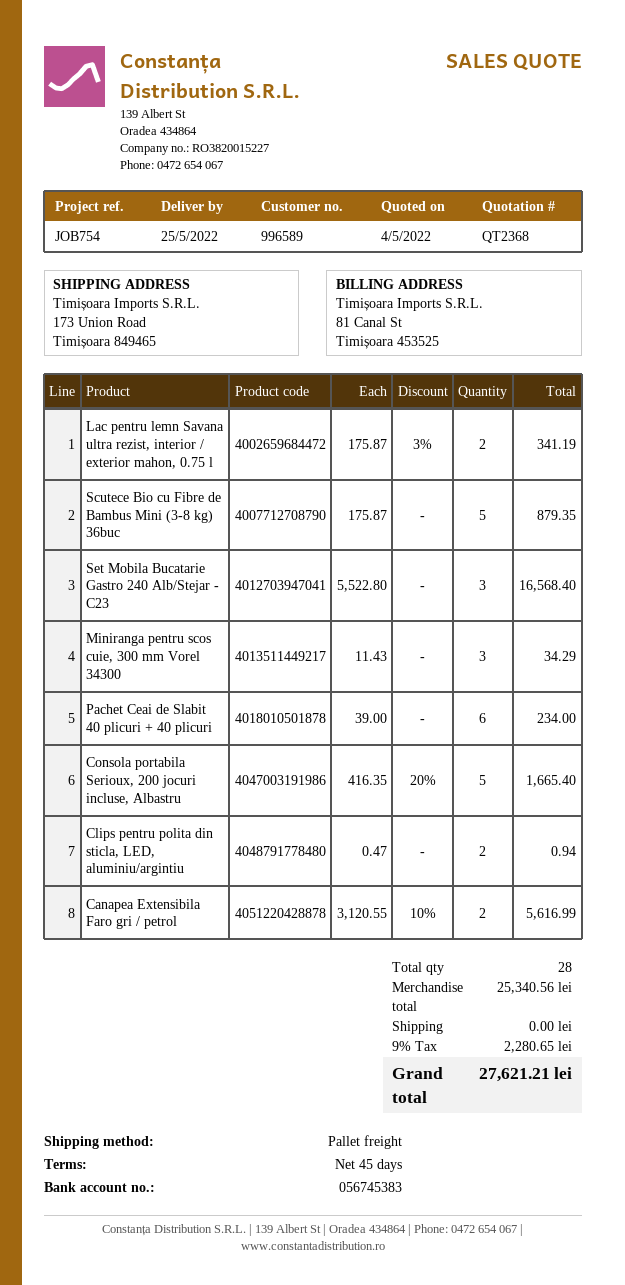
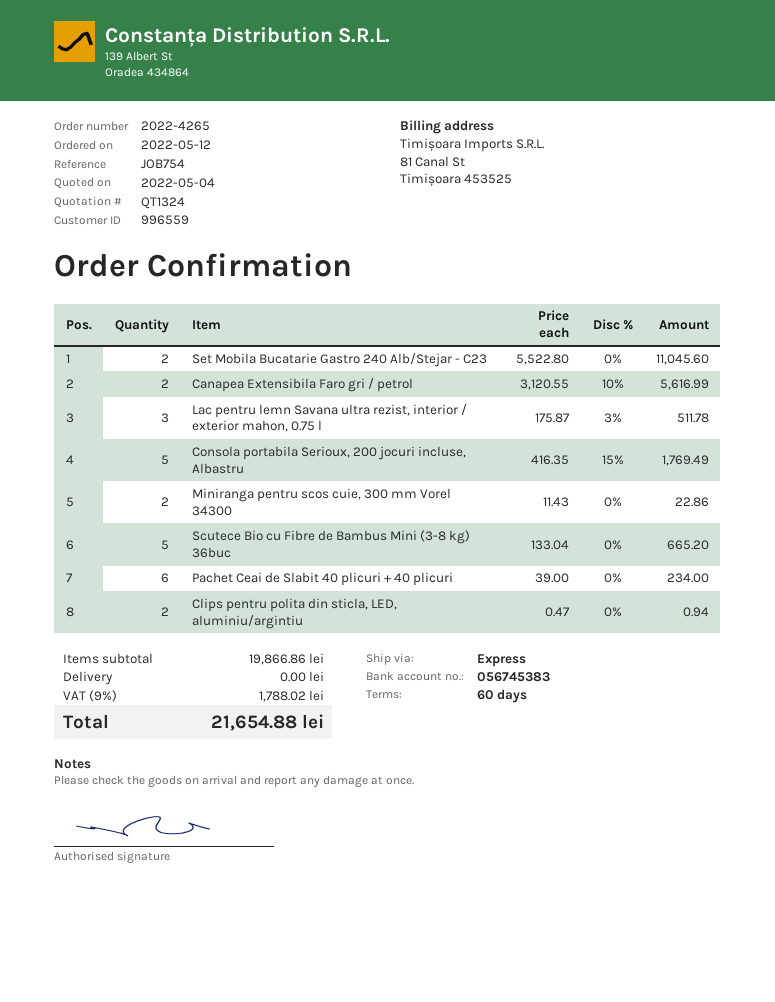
quote number: QT2368 -> QT1324
payment terms: 45 days -> 60 days
customer number: 996589 -> 996559
shipping method: pallet freight -> express
Lac pentru lemn Savana ultra rezist, interior / exterior mahon, 0.75 l: 2 x 175.87 - 3% = 341.19 -> 3 x 175.87 - 3% = 511.78
Scutece Bio cu Fibre de Bambus Mini (3-8 kg) 36buc: 5 x 175.87 = 879.35 -> 5 x 133.04 = 665.20
Set Mobila Bucatarie Gastro 240 Alb/Stejar - C23: 3 x 5522.80 = 16568.40 -> 2 x 5522.80 = 11045.60
Miniranga pentru scos cuie, 300 mm Vorel 34300: 3 x 11.43 = 34.29 -> 2 x 11.43 = 22.86
Consola portabila Serioux, 200 jocuri incluse, Albastru: 5 x 416.35 - 20% = 1665.40 -> 5 x 416.35 - 15% = 1769.49
subtotal: 25340.56 -> 19866.86
tax: 9% = 2280.65 -> 9% = 1788.02
total: 27621.21 -> 21654.88

